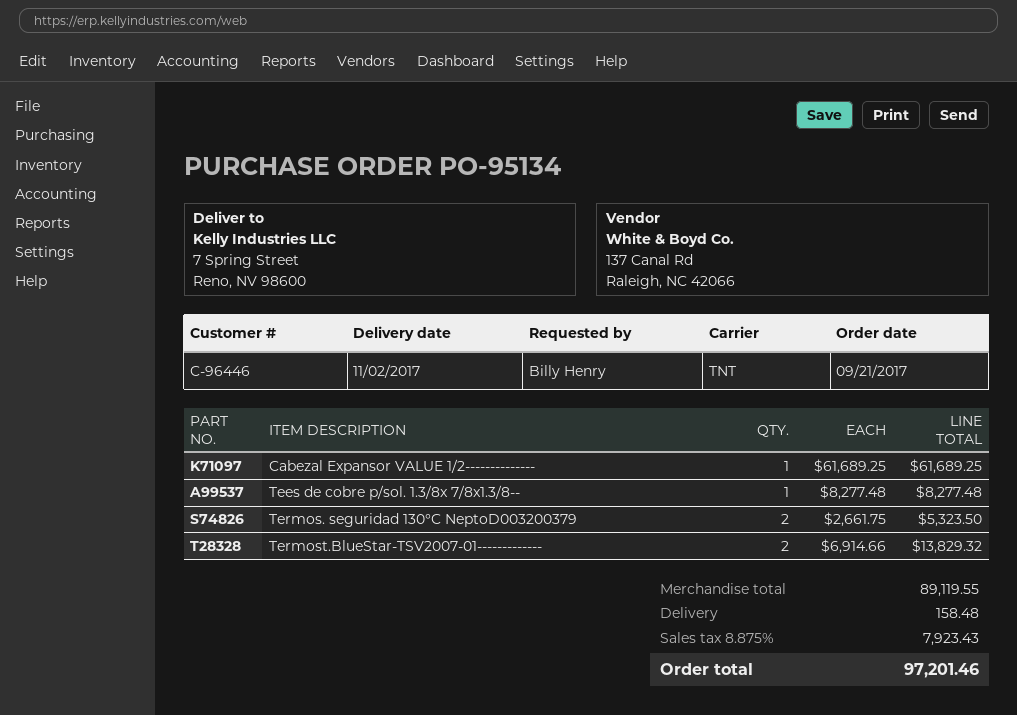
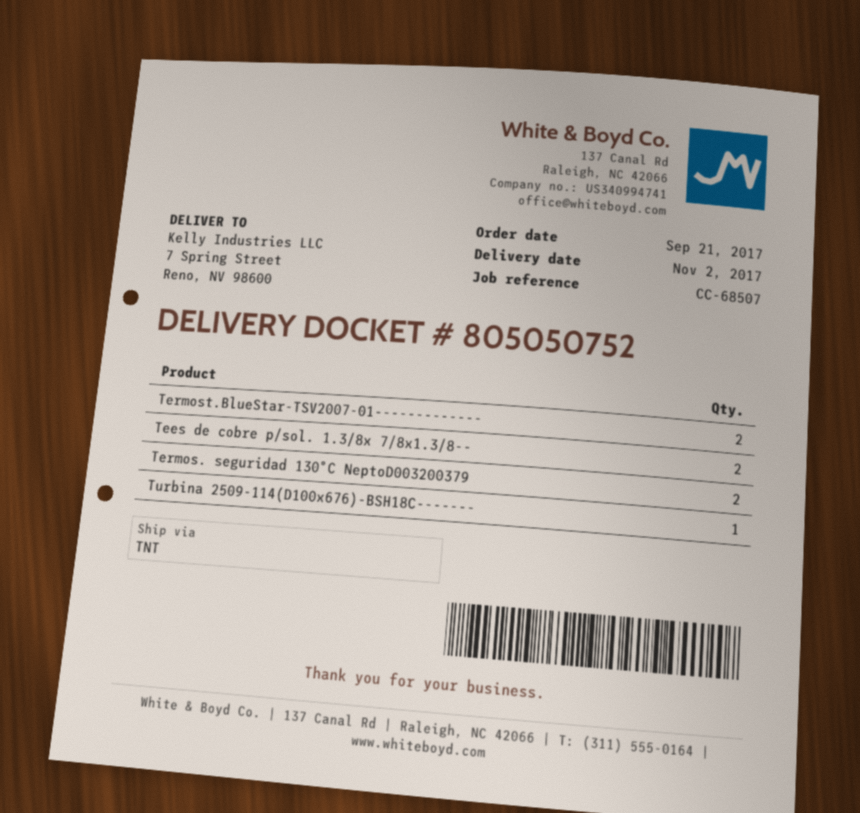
Cabezal Expansor VALUE 1/2--------------: 1 -> none
Tees de cobre p/sol. 1.3/8x 7/8x1.3/8--: 1 -> 2
Turbina 2509-114(D100x676)-BSH18C-------: none -> 1

